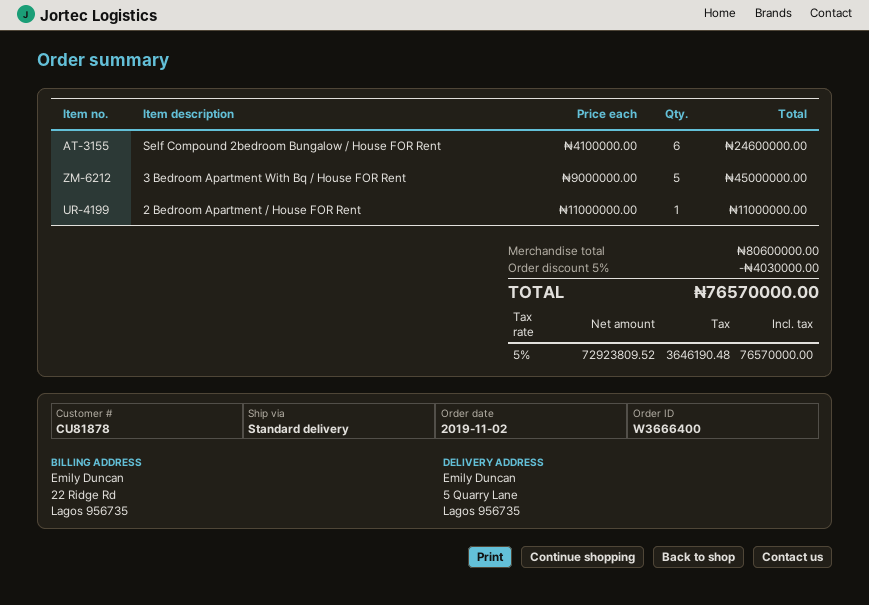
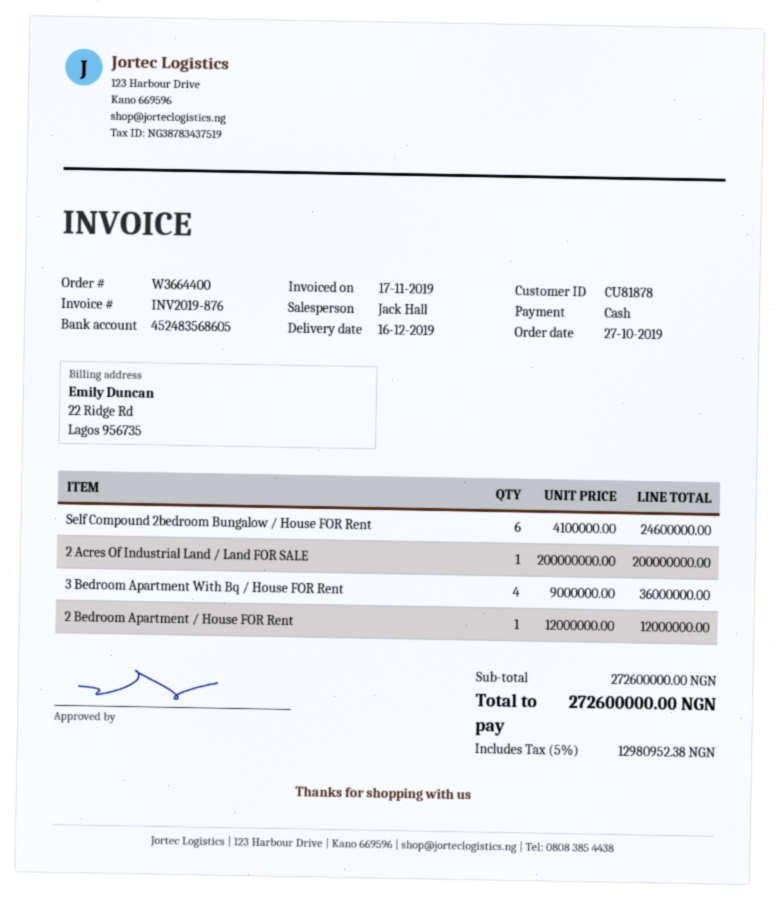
order number: W3666400 -> W3664400
order date: 2019-11-02 -> 2019-10-27
3 Bedroom Apartment With Bq / House FOR Rent: 5 x 9000000.00 = 45000000.00 -> 4 x 9000000.00 = 36000000.00
2 Bedroom Apartment / House FOR Rent: 1 x 11000000.00 = 11000000.00 -> 1 x 12000000.00 = 12000000.00
2 Acres Of Industrial Land / Land FOR SALE: none -> 1 x 200000000.00 = 200000000.00
subtotal: 80600000.00 -> 272600000.00
discount: 5% = 4030000.00 -> none
tax: 5% = 3646190.48 -> 5% = 12980952.38
total: 76570000.00 -> 272600000.00

